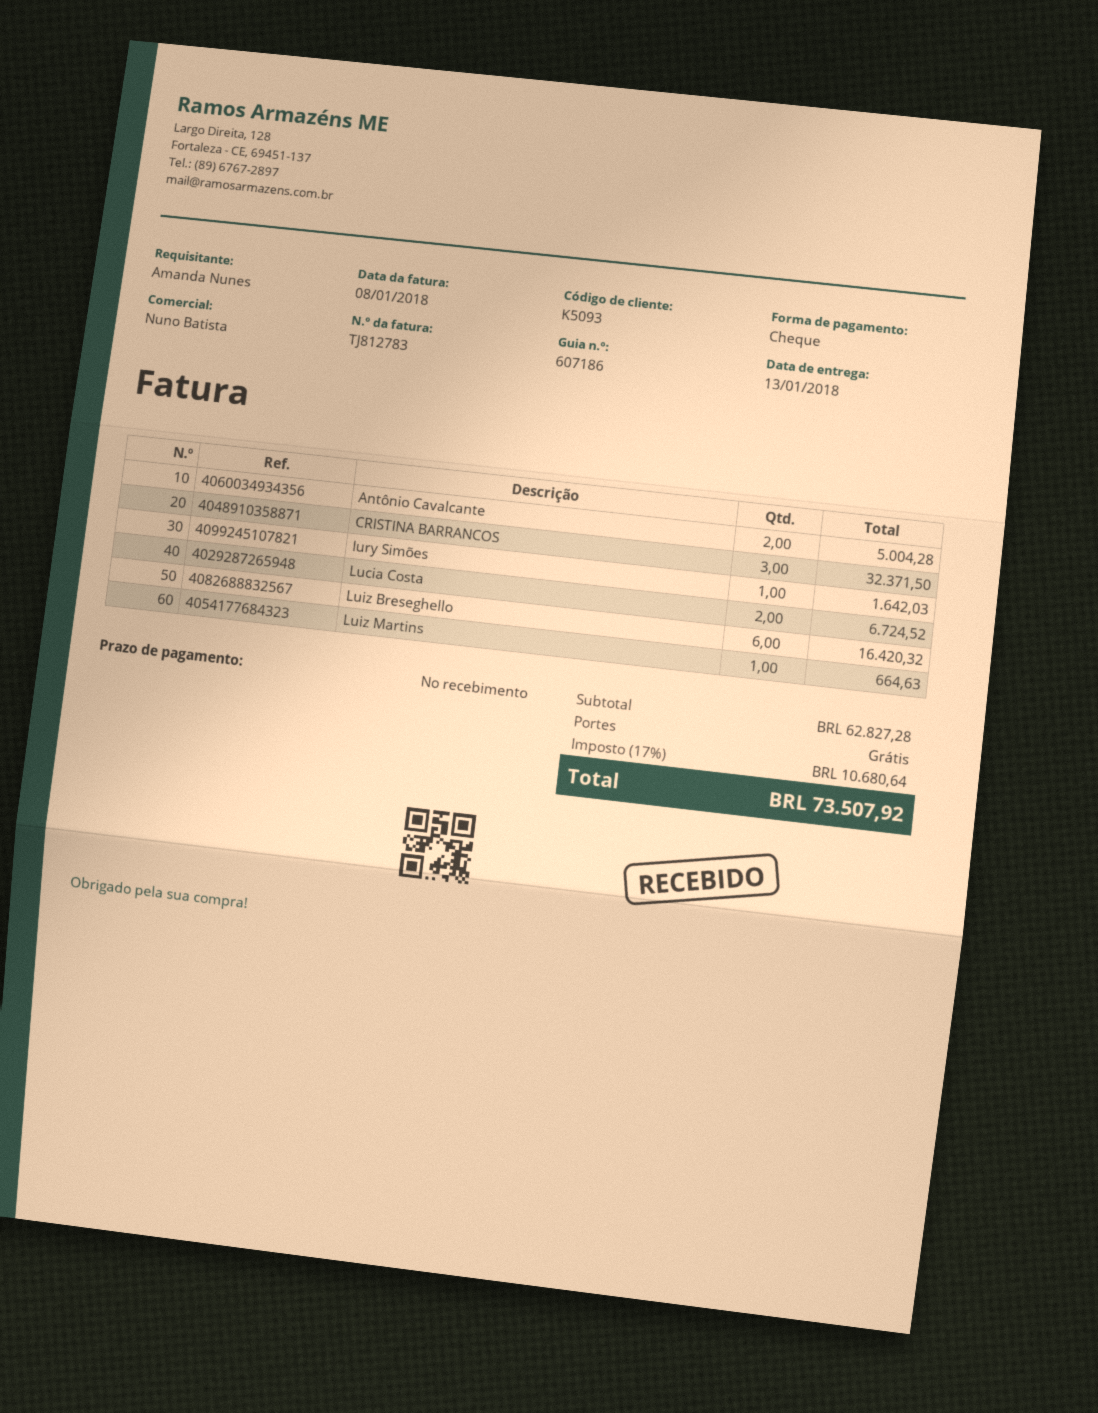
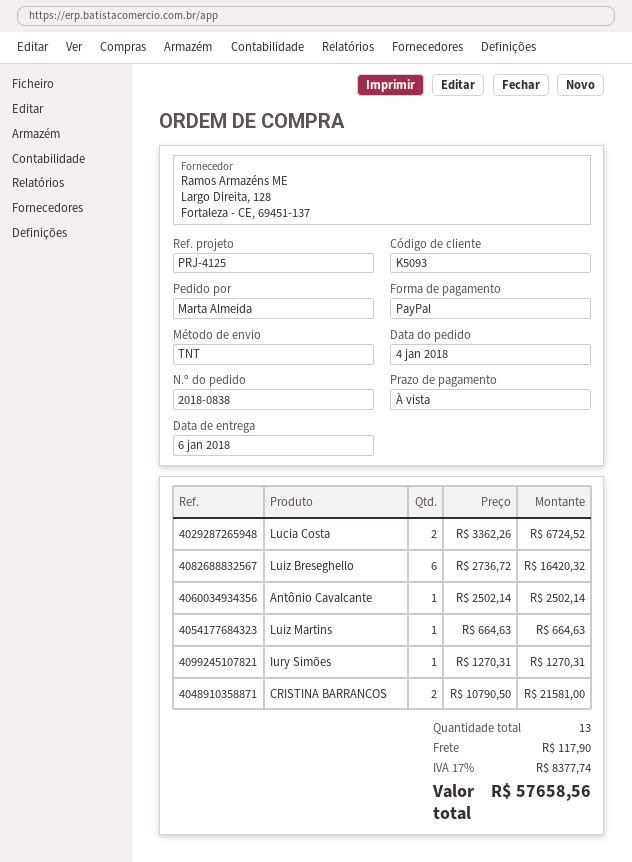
delivery date: 2018-01-13 -> 2018-01-06
ordered by: Amanda Nunes -> Marta Almeida
payment method: cheque -> PayPal
Antônio Cavalcante: 2 for 5004.28 -> 1 for 2502.14
CRISTINA BARRANCOS: 3 for 32371.50 -> 2 for 21581.00
Iury Simões: 1 for 1642.03 -> 1 for 1270.31
shipping: 0.00 -> 117.90
tax: 17% = 10680.64 -> 17% = 8377.74
total: 73507.92 -> 57658.56

